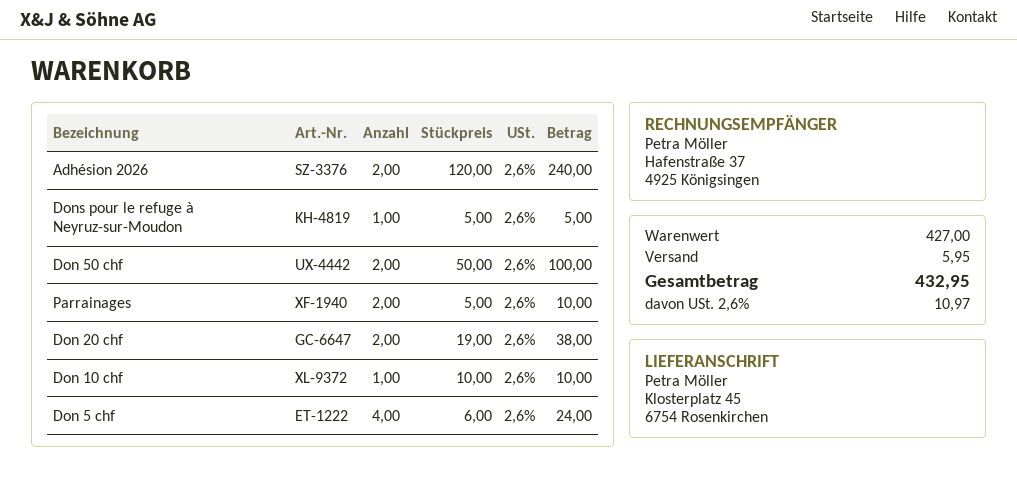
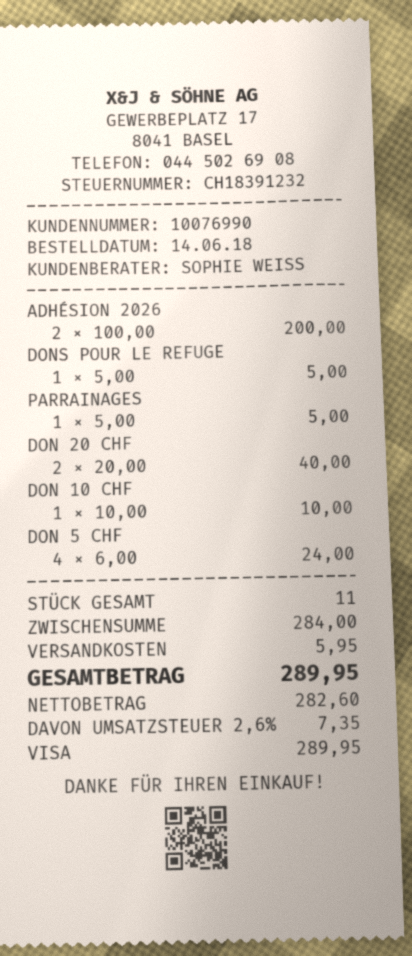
Adhésion 2026: 2 x 120.00 = 240.00 -> 2 x 100.00 = 200.00
Don 50 chf: 2 x 50.00 = 100.00 -> none
Parrainages: 2 x 5.00 = 10.00 -> 1 x 5.00 = 5.00
Don 20 chf: 2 x 19.00 = 38.00 -> 2 x 20.00 = 40.00
subtotal: 427.00 -> 284.00
tax: 2.6% = 10.97 -> 2.6% = 7.35
total: 432.95 -> 289.95

